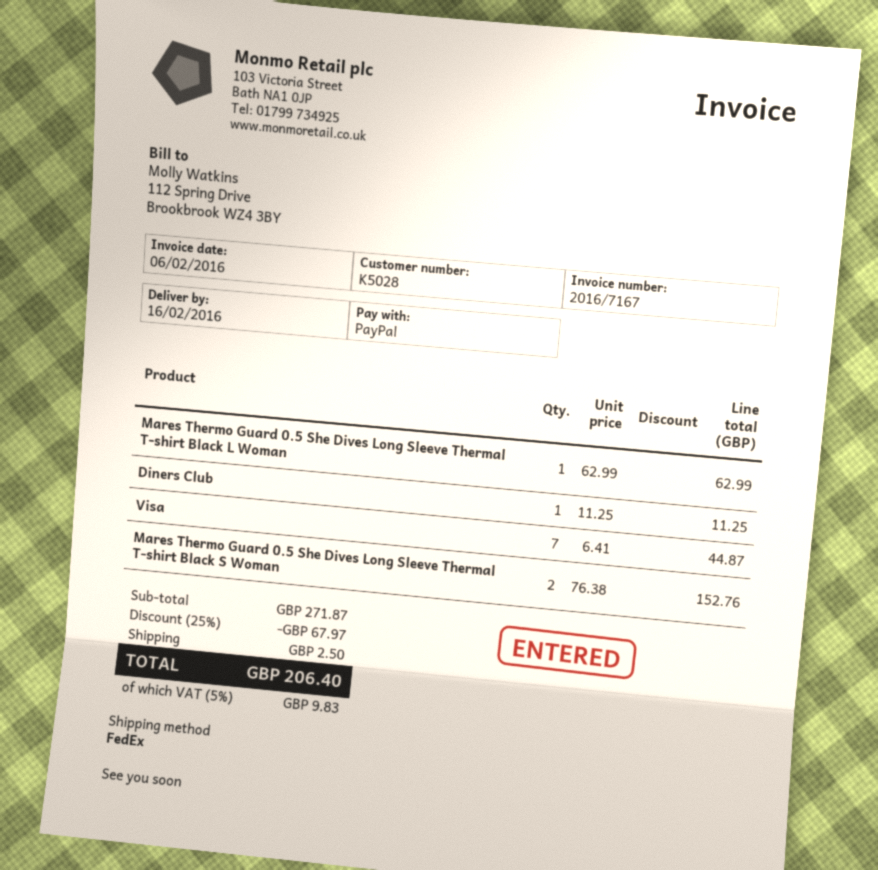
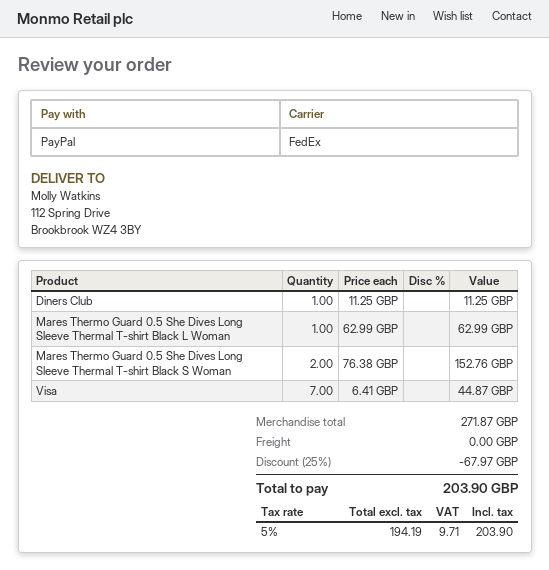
shipping: 2.50 -> 0.00
tax: 5% = 9.83 -> 5% = 9.71
total: 206.40 -> 203.90

